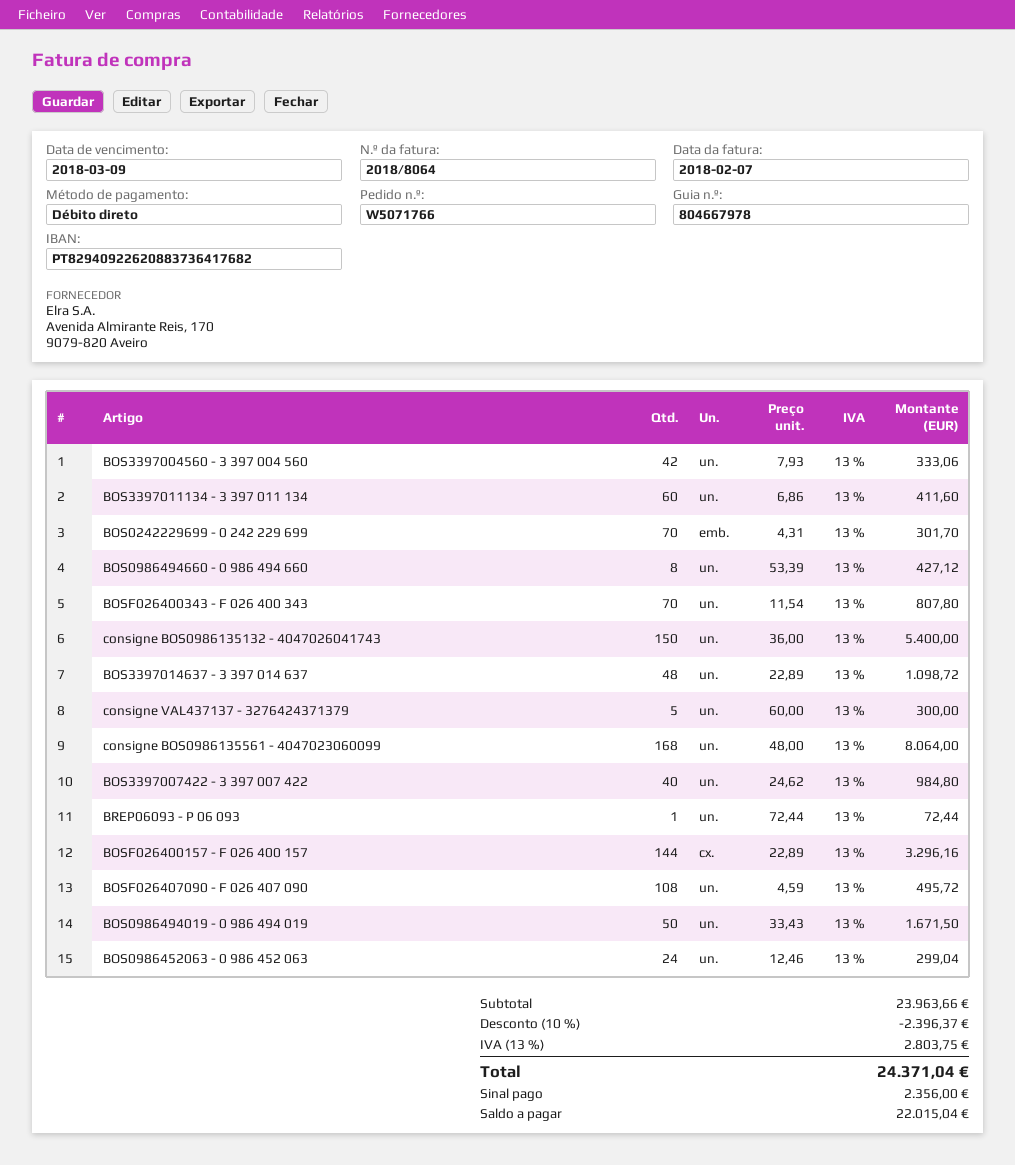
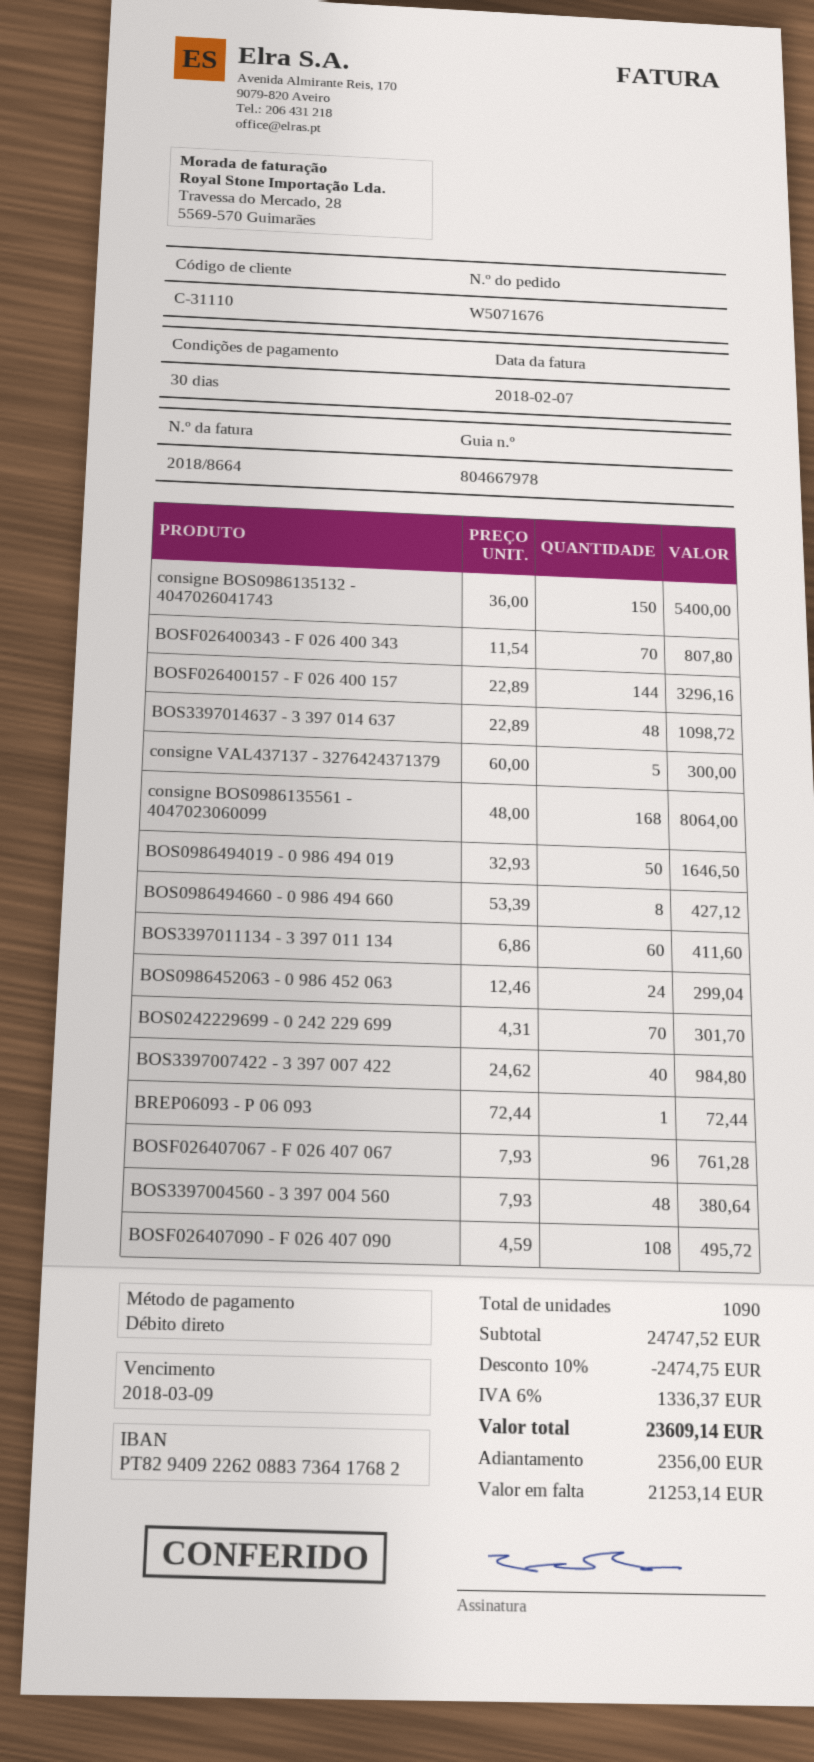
order number: W5071766 -> W5071676
invoice number: 2018/8064 -> 2018/8664
BOS3397004560 - 3 397 004 560: 42 x 7.93 = 333.06 -> 48 x 7.93 = 380.64
BOS0986494019 - 0 986 494 019: 50 x 33.43 = 1671.50 -> 50 x 32.93 = 1646.50
BOSF026407067 - F 026 407 067: none -> 96 x 7.93 = 761.28
subtotal: 23963.66 -> 24747.52
discount: 10% = 2396.37 -> 10% = 2474.75
tax: 13% = 2803.75 -> 6% = 1336.37
total: 24371.04 -> 23609.14
balance: 22015.04 -> 21253.14

